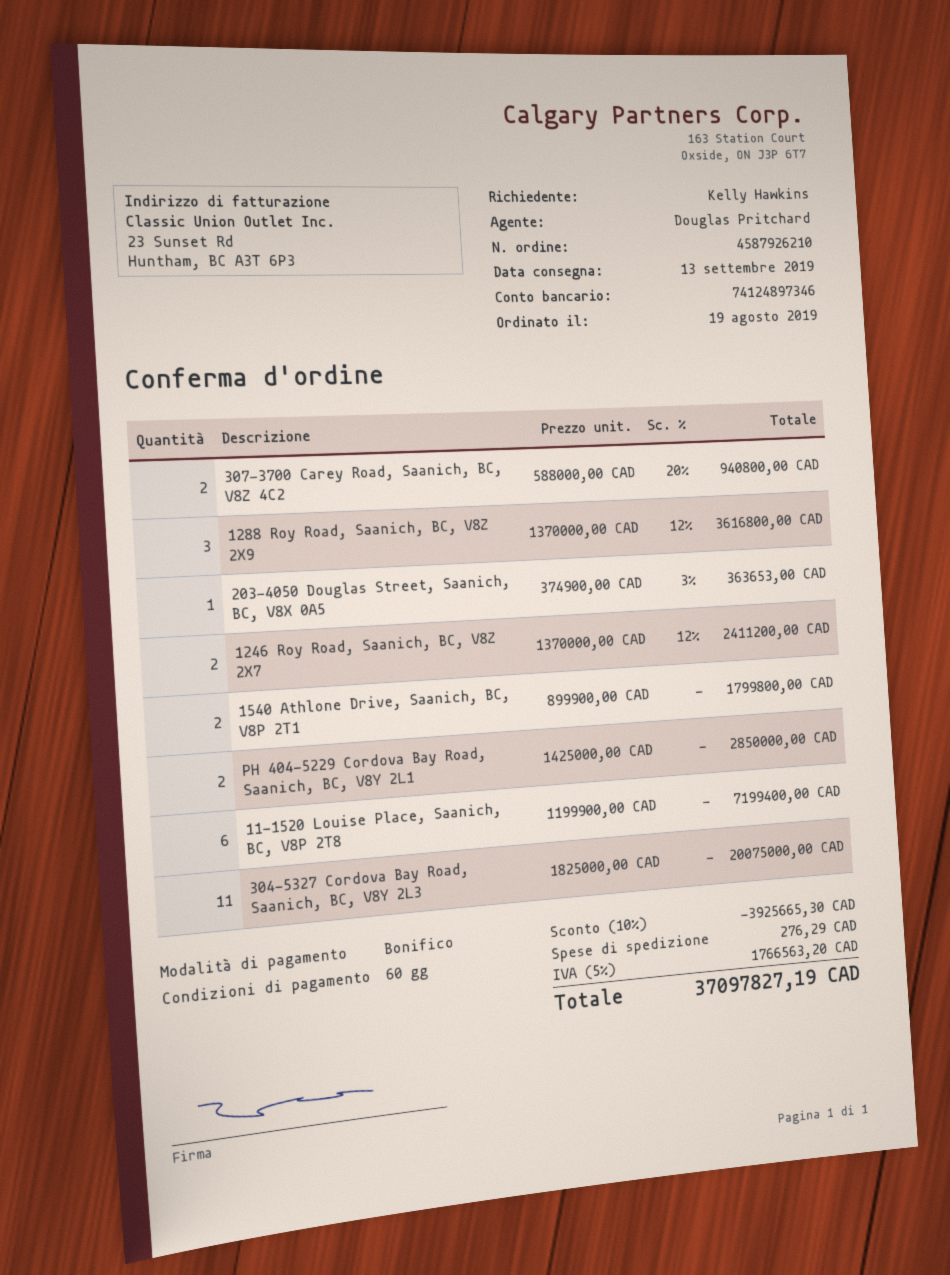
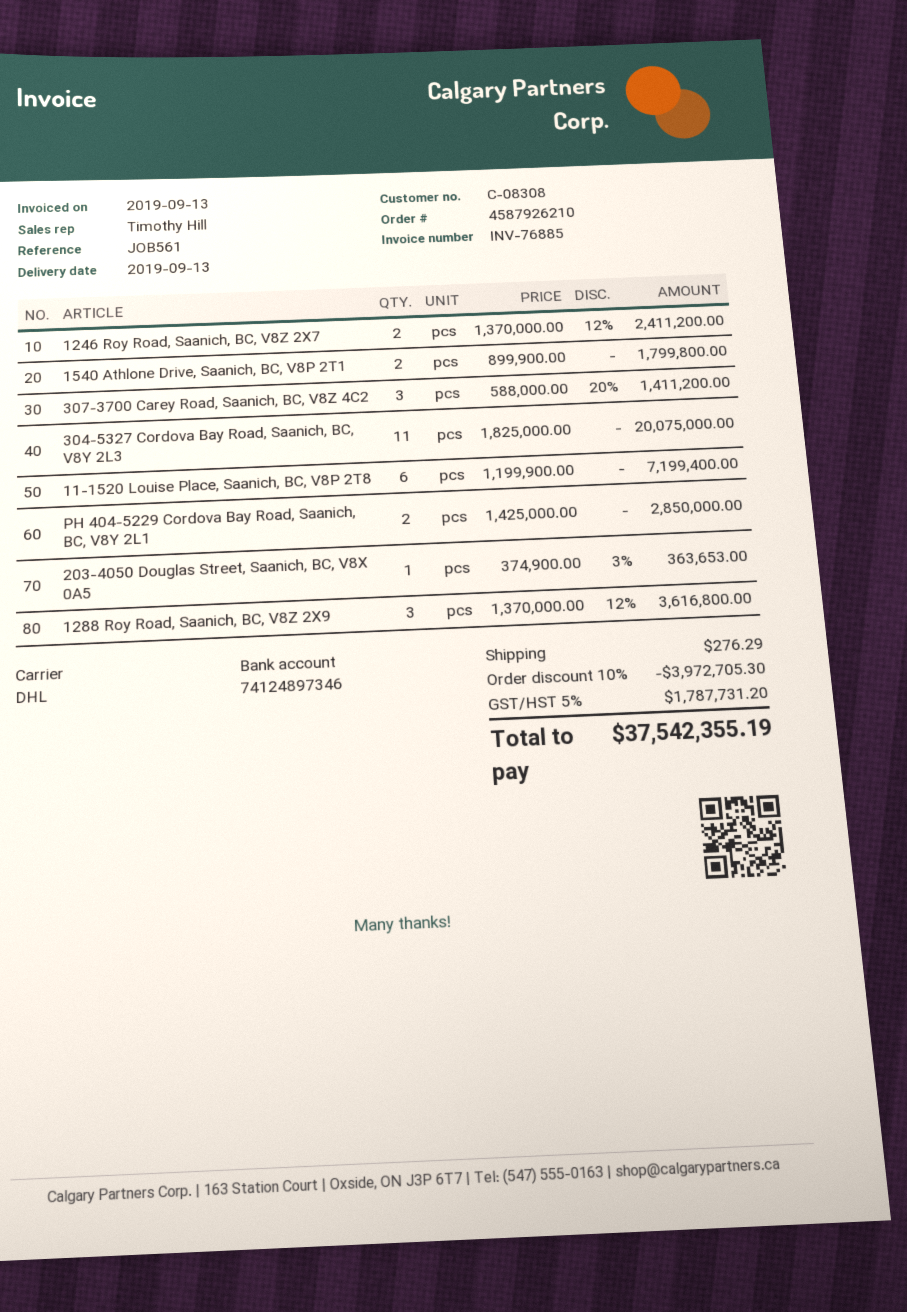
sales rep: Douglas Pritchard -> Timothy Hill
307-3700 Carey Road, Saanich, BC, V8Z 4C2: 2 x 588000.00 - 20% = 940800.00 -> 3 x 588000.00 - 20% = 1411200.00
discount: 10% = 3925665.30 -> 10% = 3972705.30
tax: 5% = 1766563.20 -> 5% = 1787731.20
total: 37097827.19 -> 37542355.19

